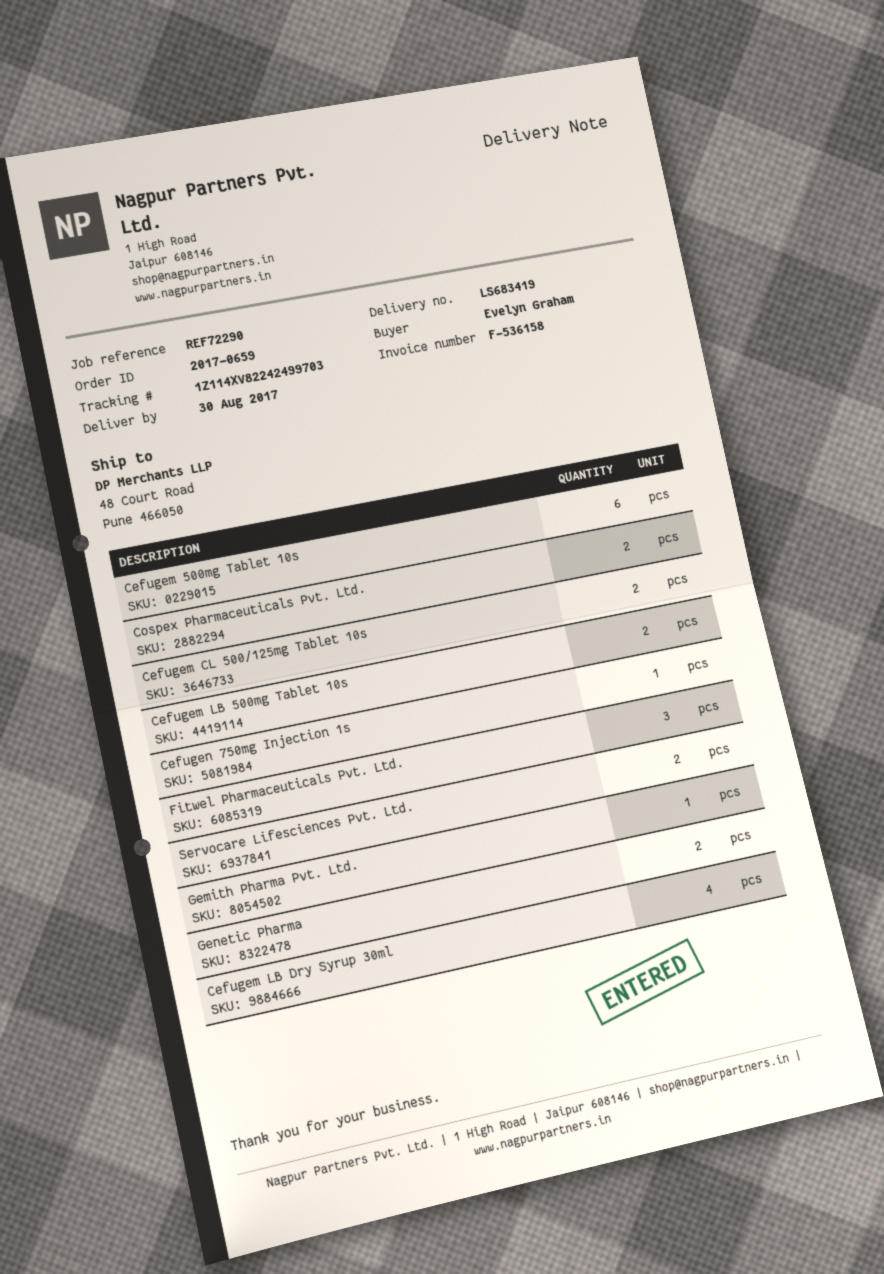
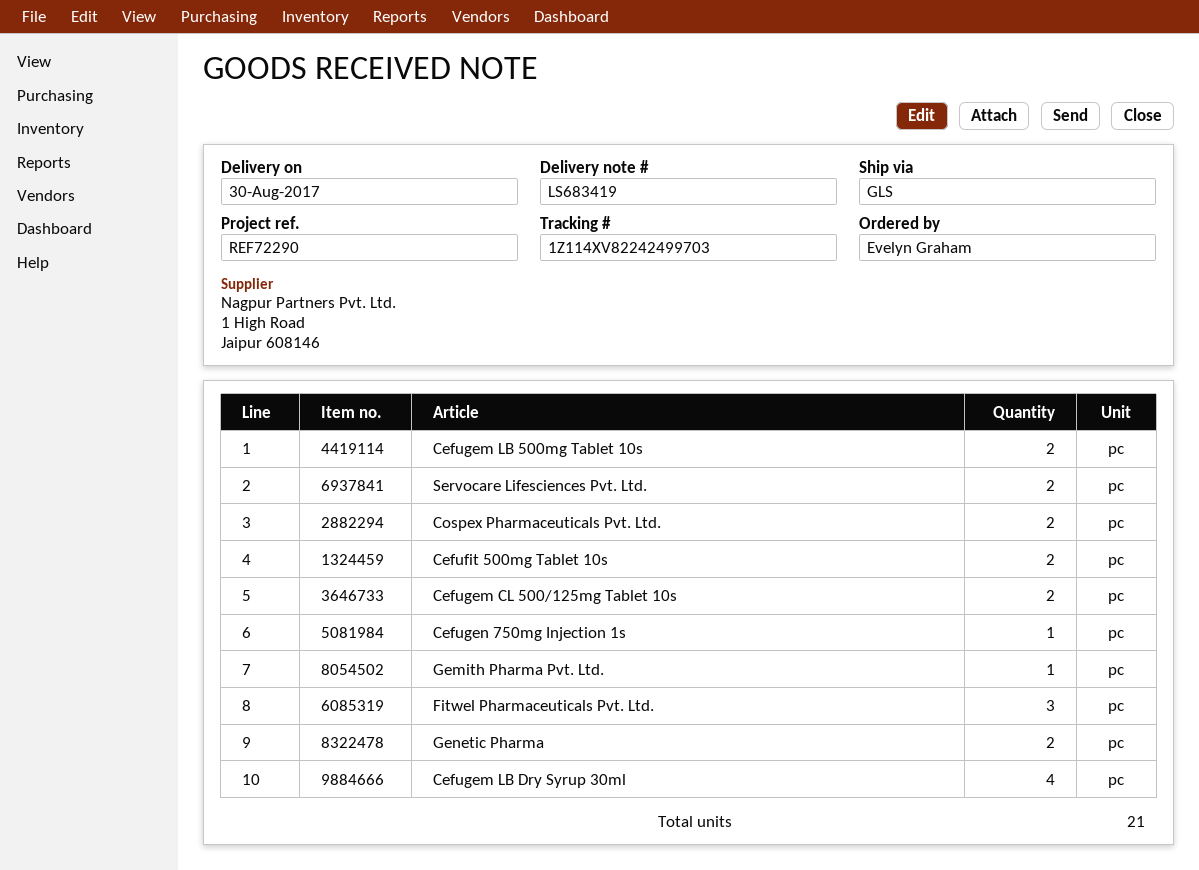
Cefugem 500mg Tablet 10s: 6 -> none
Cefufit 500mg Tablet 10s: none -> 2

